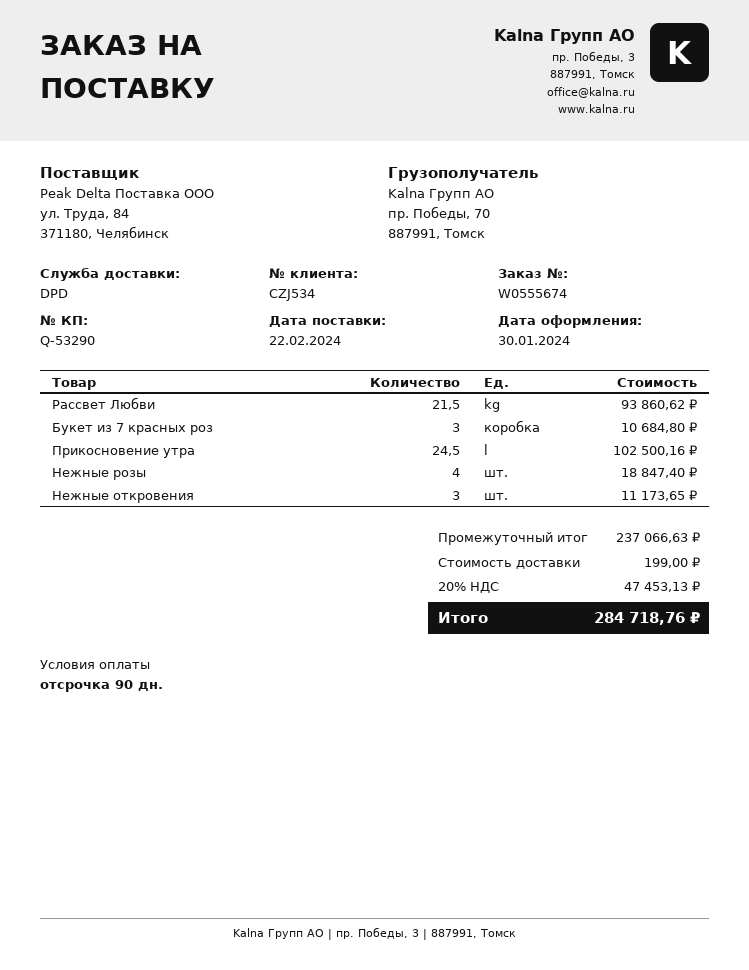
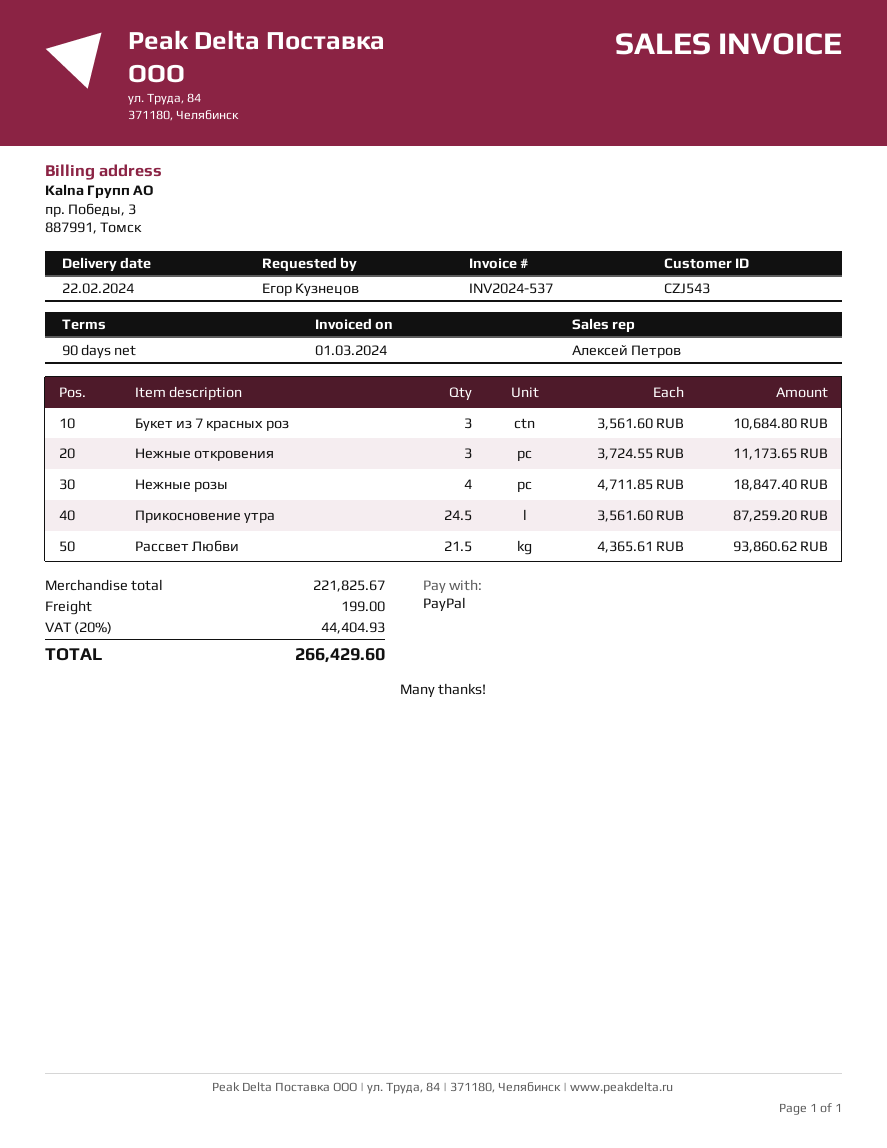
customer number: CZJ534 -> CZJ543
Прикосновение утра: 24.5 for 102500.16 -> 24.5 for 87259.20
subtotal: 237066.63 -> 221825.67
tax: 20% = 47453.13 -> 20% = 44404.93
total: 284718.76 -> 266429.60

